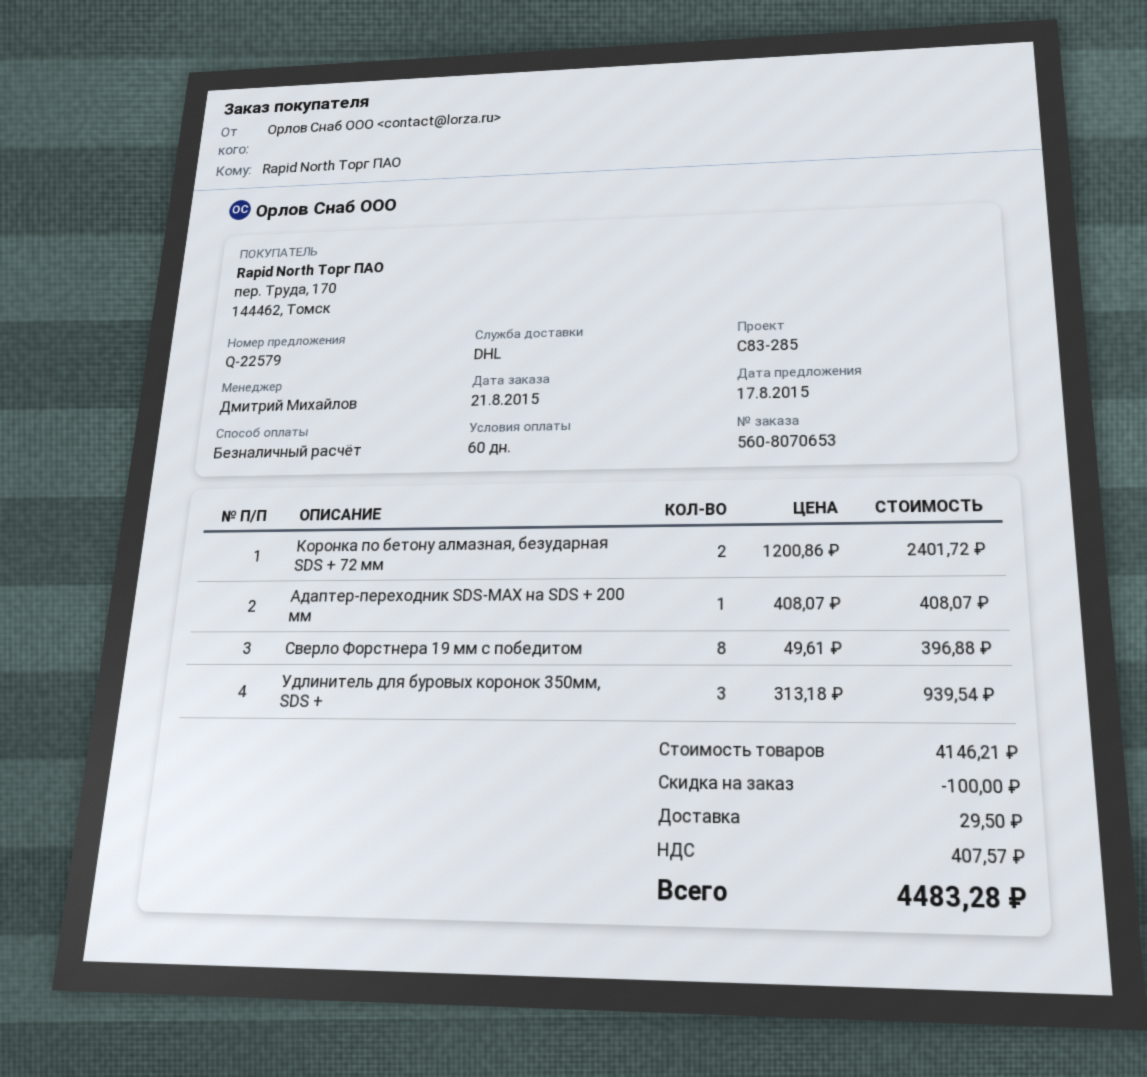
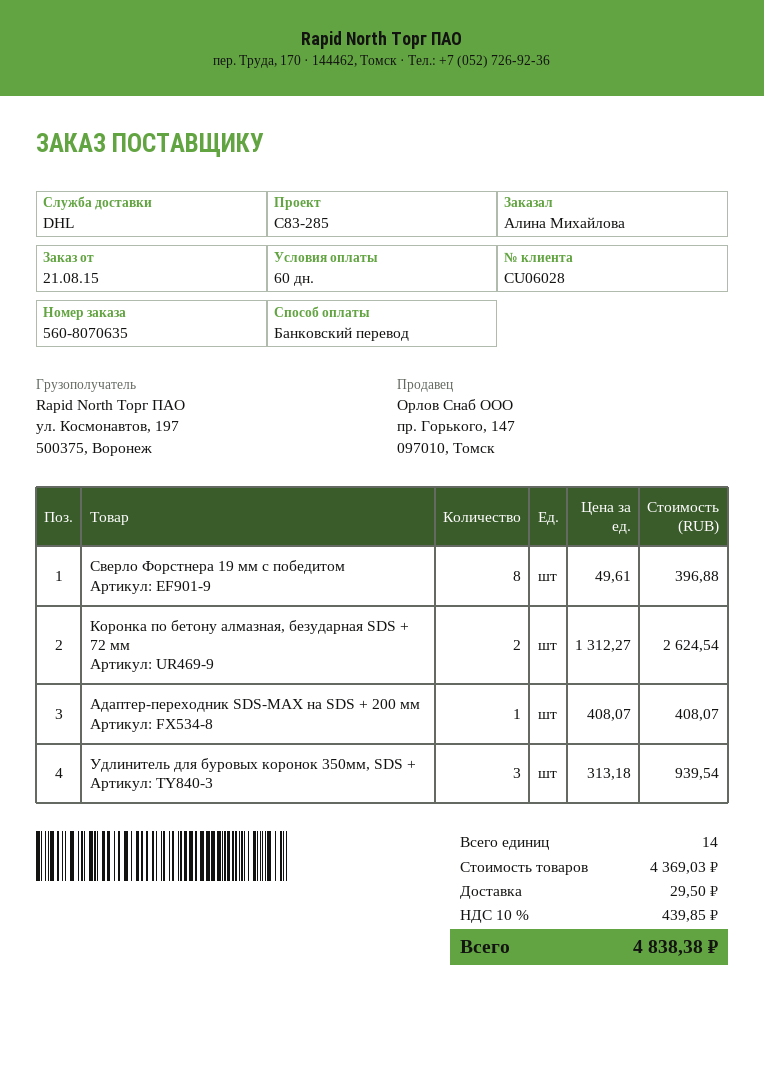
order number: 560-8070653 -> 560-8070635
Коронка по бетону алмазная, безударная SDS + 72 мм: 2 x 1200.86 = 2401.72 -> 2 x 1312.27 = 2624.54
subtotal: 4146.21 -> 4369.03
discount: 100.00 -> none
tax: 407.57 -> 439.85
total: 4483.28 -> 4838.38

